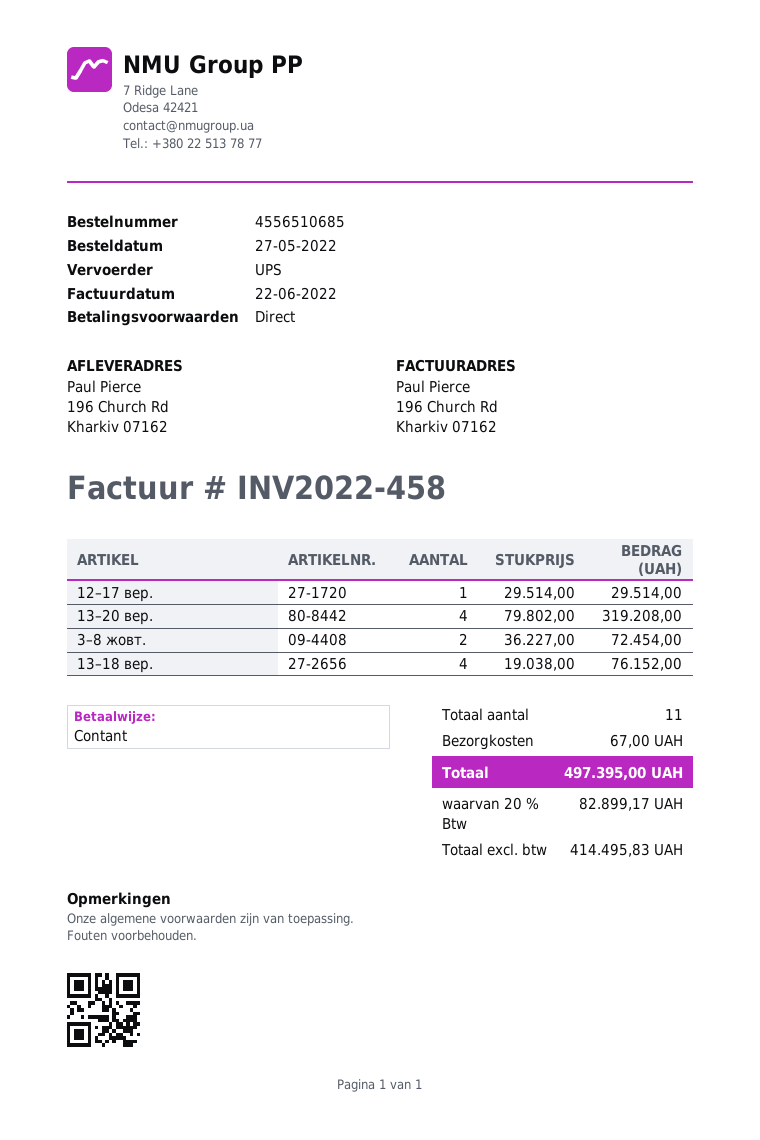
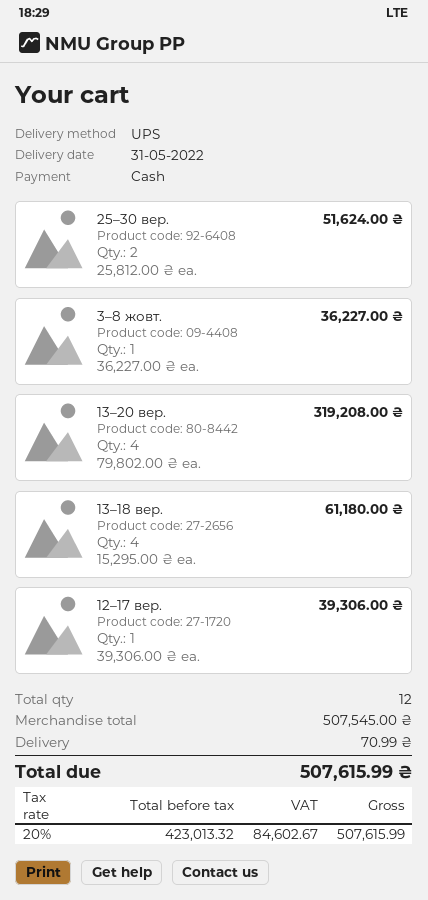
12–17 вер.: 1 x 29514.00 = 29514.00 -> 1 x 39306.00 = 39306.00
3–8 жовт.: 2 x 36227.00 = 72454.00 -> 1 x 36227.00 = 36227.00
13–18 вер.: 4 x 19038.00 = 76152.00 -> 4 x 15295.00 = 61180.00
25–30 вер.: none -> 2 x 25812.00 = 51624.00
total quantity: 11 -> 12
shipping: 67.00 -> 70.99
net: 414495.83 -> 423013.32
tax: 20% = 82899.17 -> 20% = 84602.67
total: 497395.00 -> 507615.99

